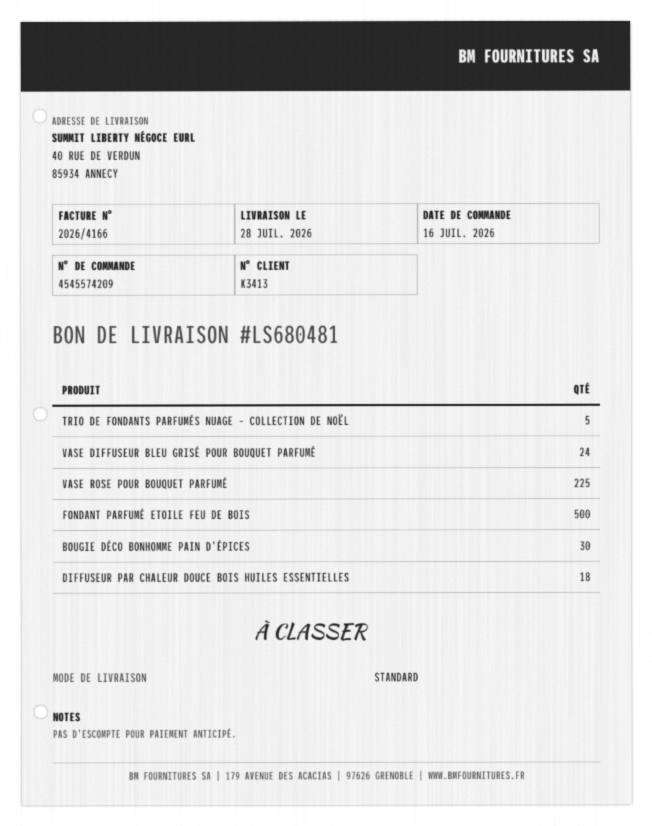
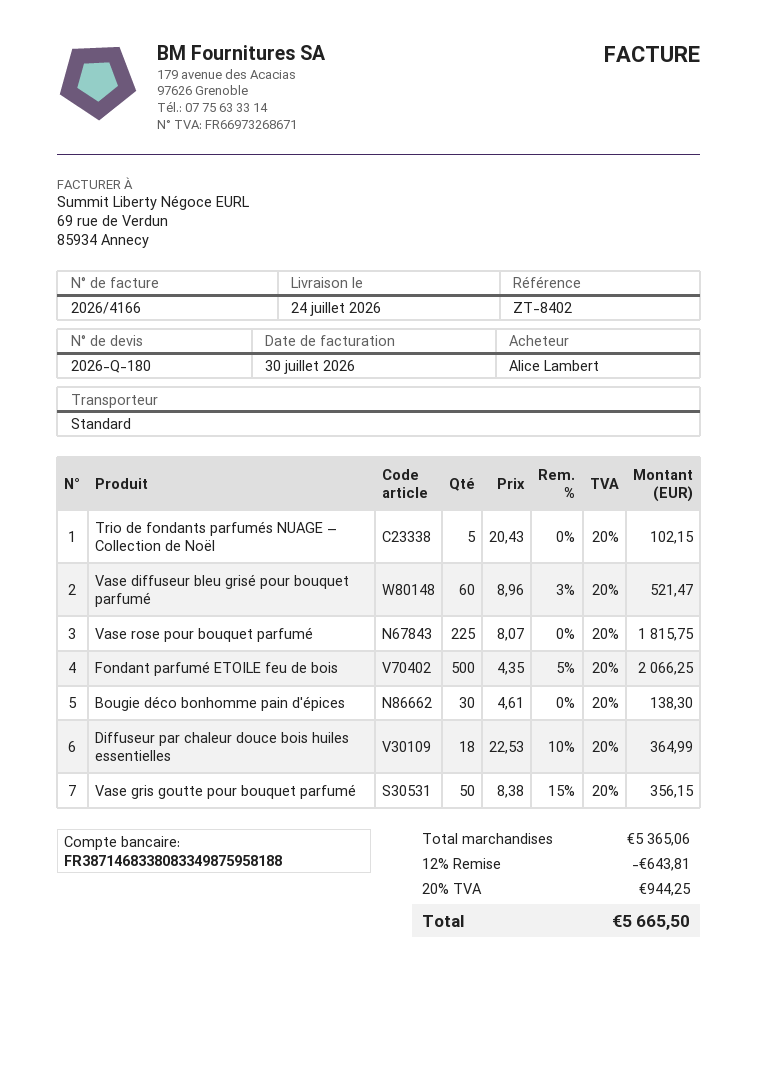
delivery date: 2026-07-28 -> 2026-07-24
VASE DIFFUSEUR BLEU GRISÉ POUR BOUQUET PARFUMÉ: 24 -> 60
Vase gris goutte pour bouquet parfumé: none -> 50

